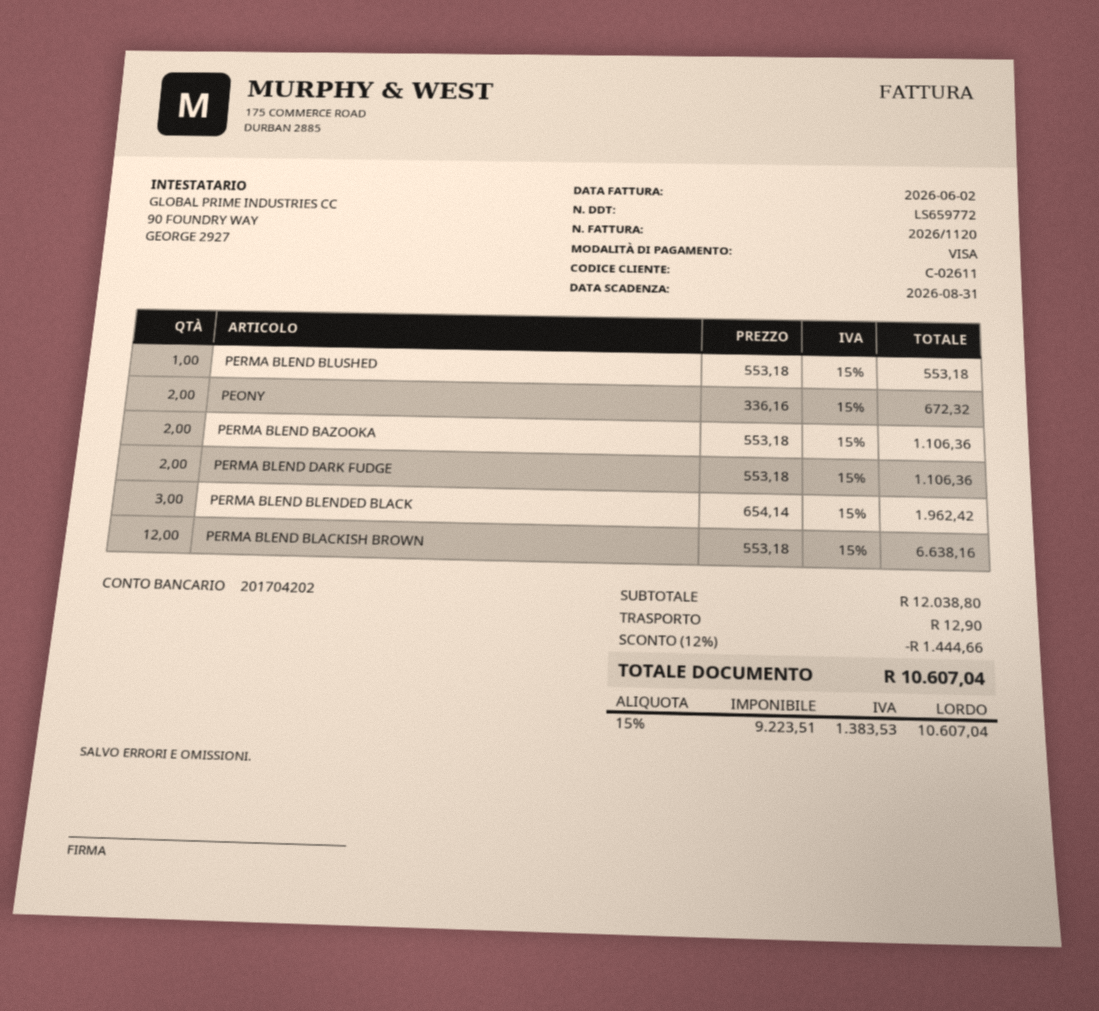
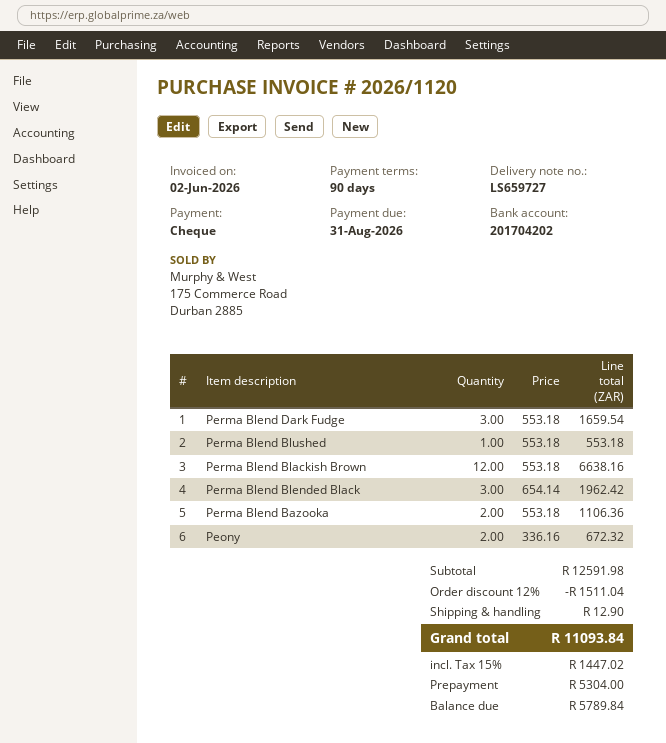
delivery note number: LS659772 -> LS659727
payment method: Visa -> cheque
PERMA BLEND DARK FUDGE: 2 x 553.18 = 1106.36 -> 3 x 553.18 = 1659.54
subtotal: 12038.80 -> 12591.98
discount: 12% = 1444.66 -> 12% = 1511.04
tax: 15% = 1383.53 -> 15% = 1447.02
total: 10607.04 -> 11093.84

